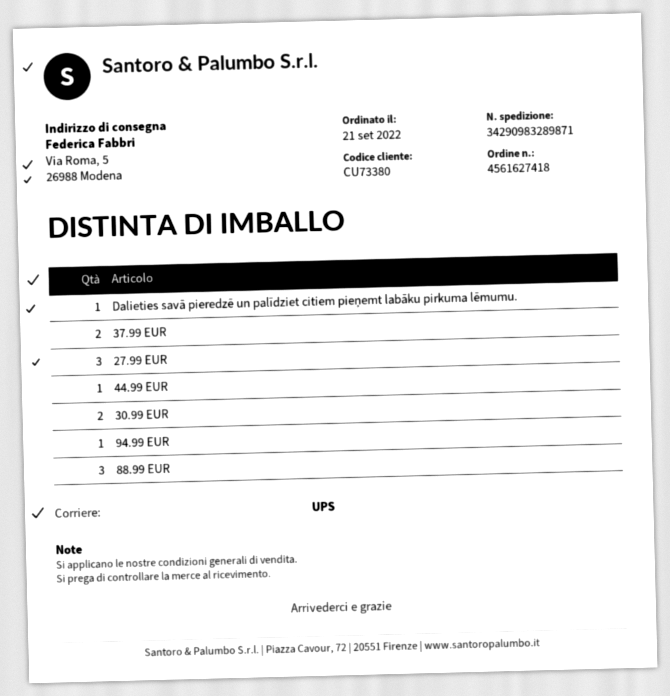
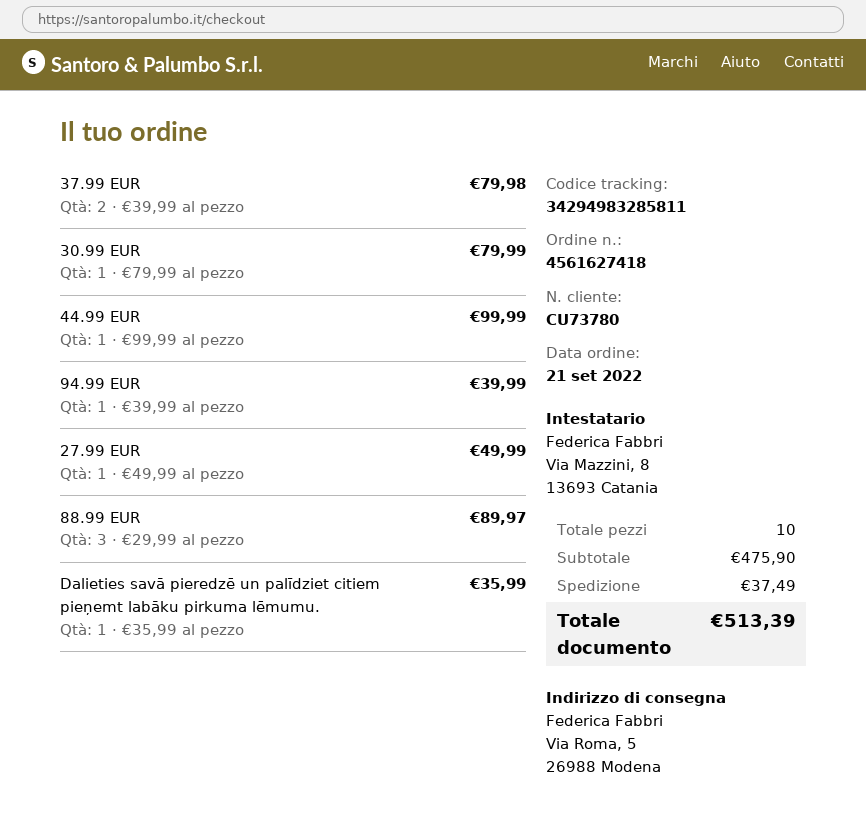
customer number: CU73380 -> CU73780
tracking number: 34290983289871 -> 34294983285811
27.99 EUR: 3 -> 1
30.99 EUR: 2 -> 1

